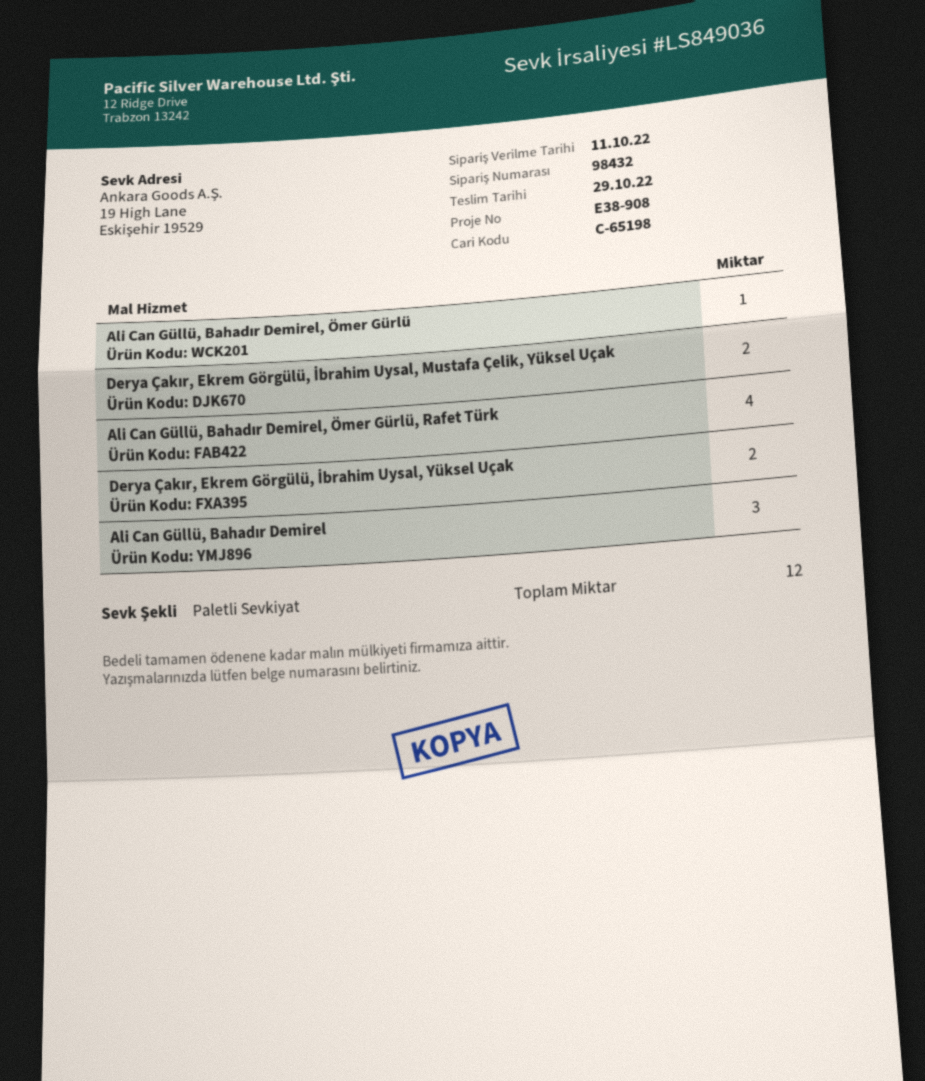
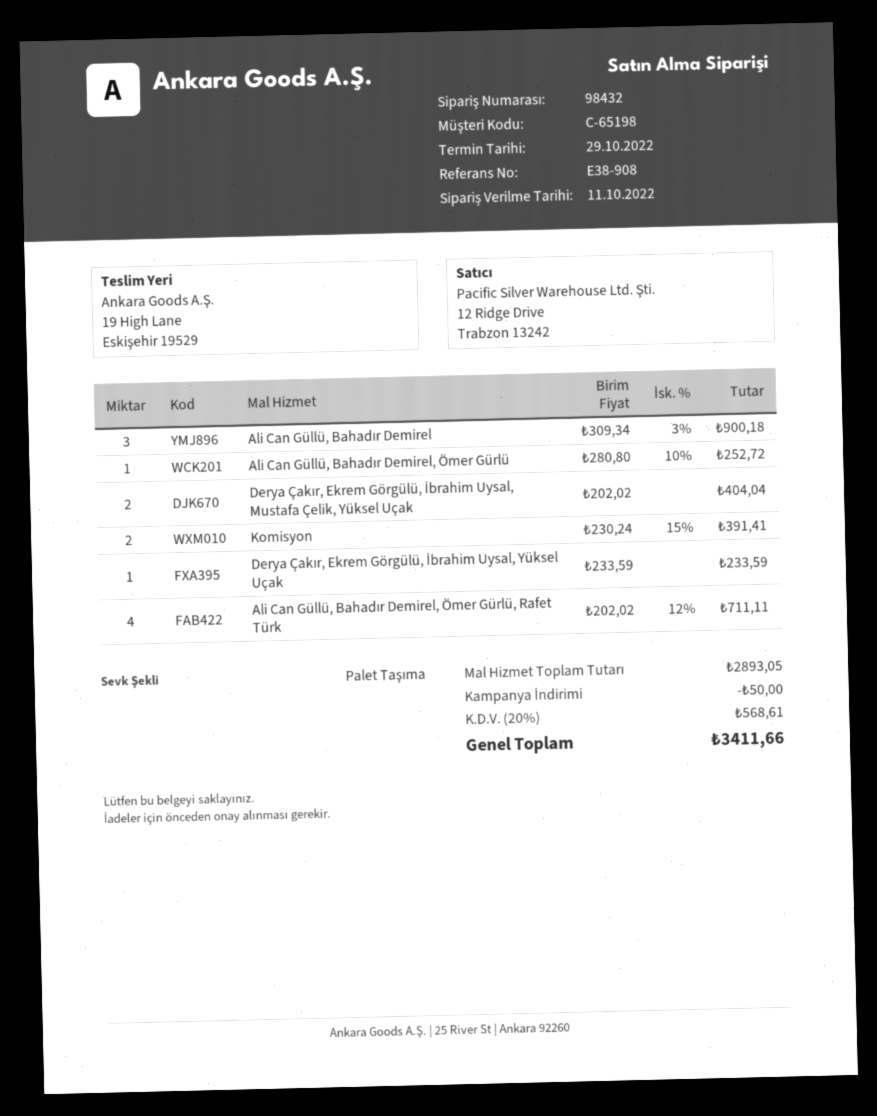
Derya Çakır, Ekrem Görgülü, İbrahim Uysal, Yüksel Uçak: 2 -> 1
Komisyon: none -> 2

